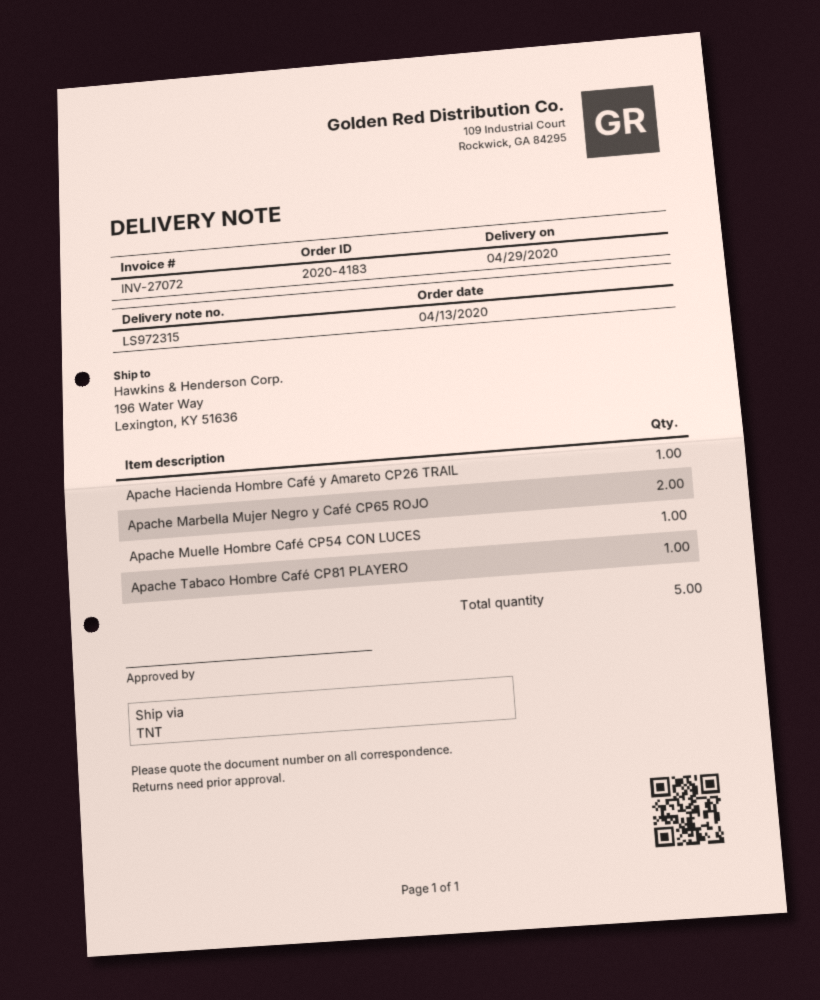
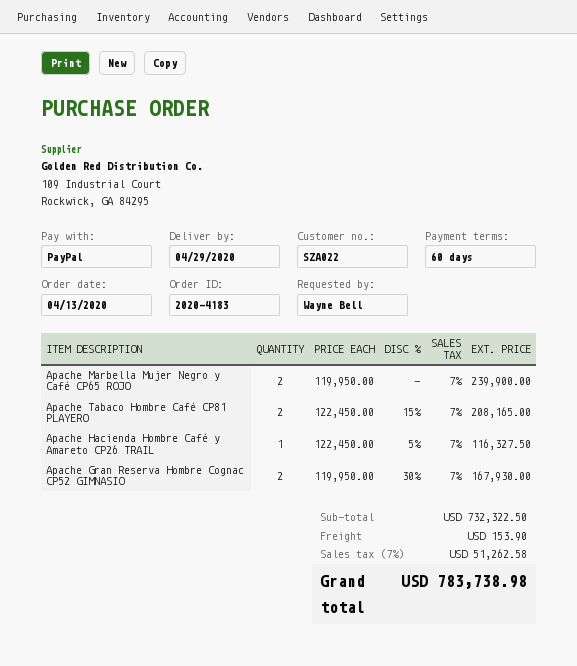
Apache Muelle Hombre Café CP54 CON LUCES: 1 -> none
Apache Tabaco Hombre Café CP81 PLAYERO: 1 -> 2
Apache Gran Reserva Hombre Cognac CP52 GIMNASIO: none -> 2

